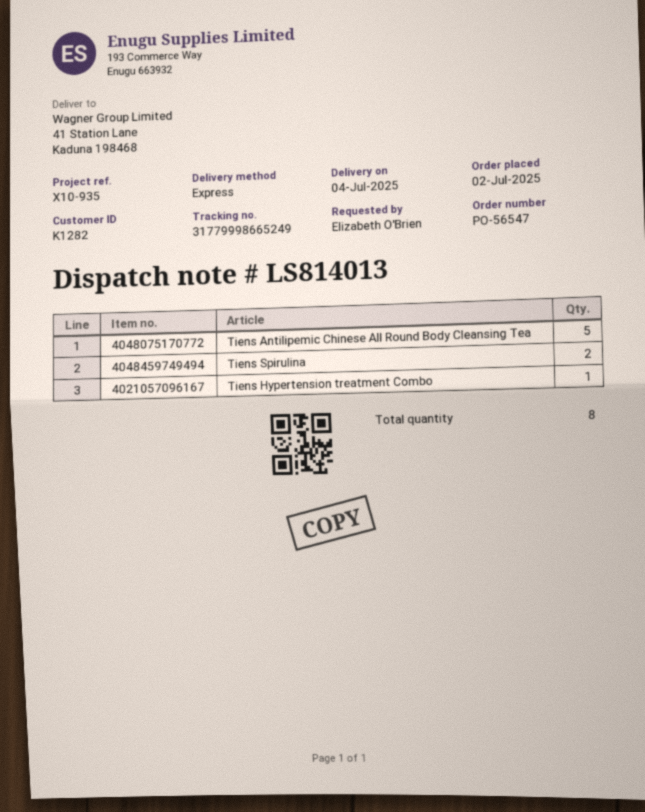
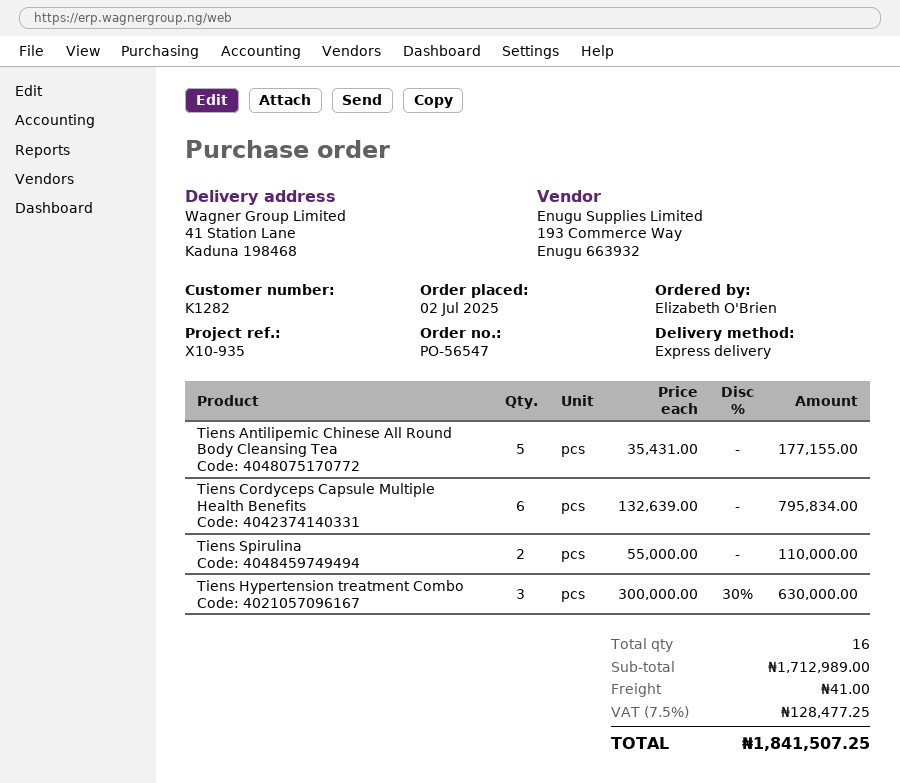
Tiens Hypertension treatment Combo: 1 -> 3
Tiens Cordyceps Capsule Multiple Health Benefits: none -> 6
total quantity: 8 -> 16

